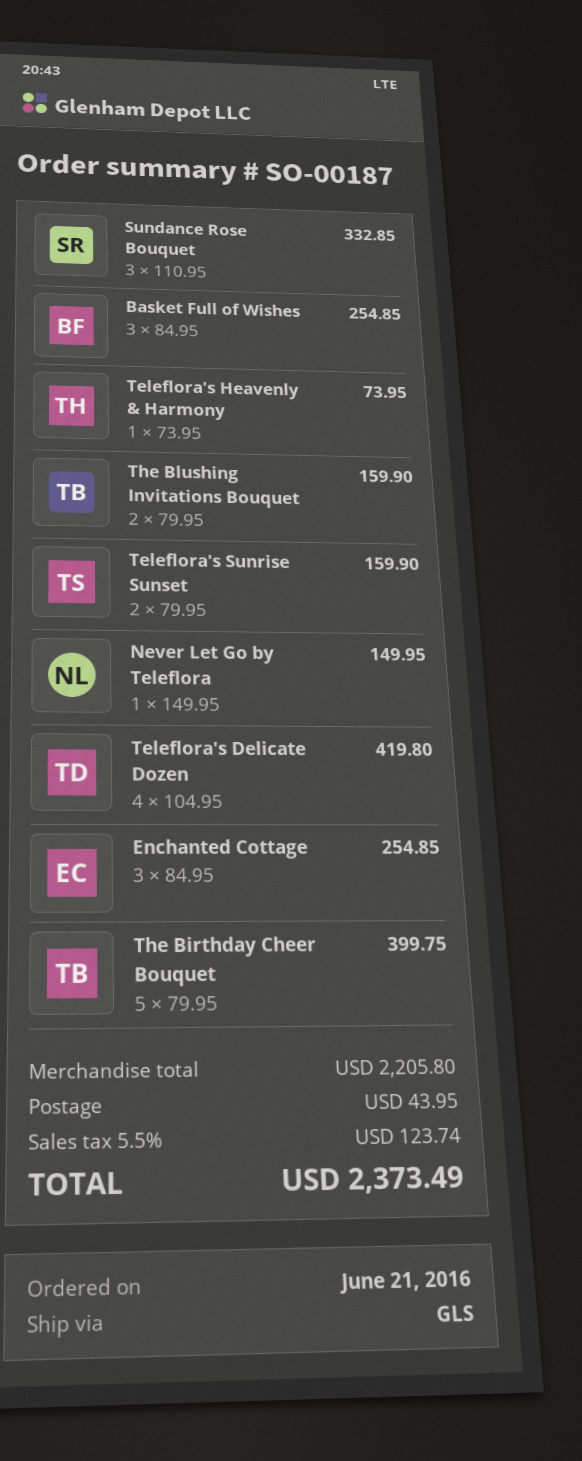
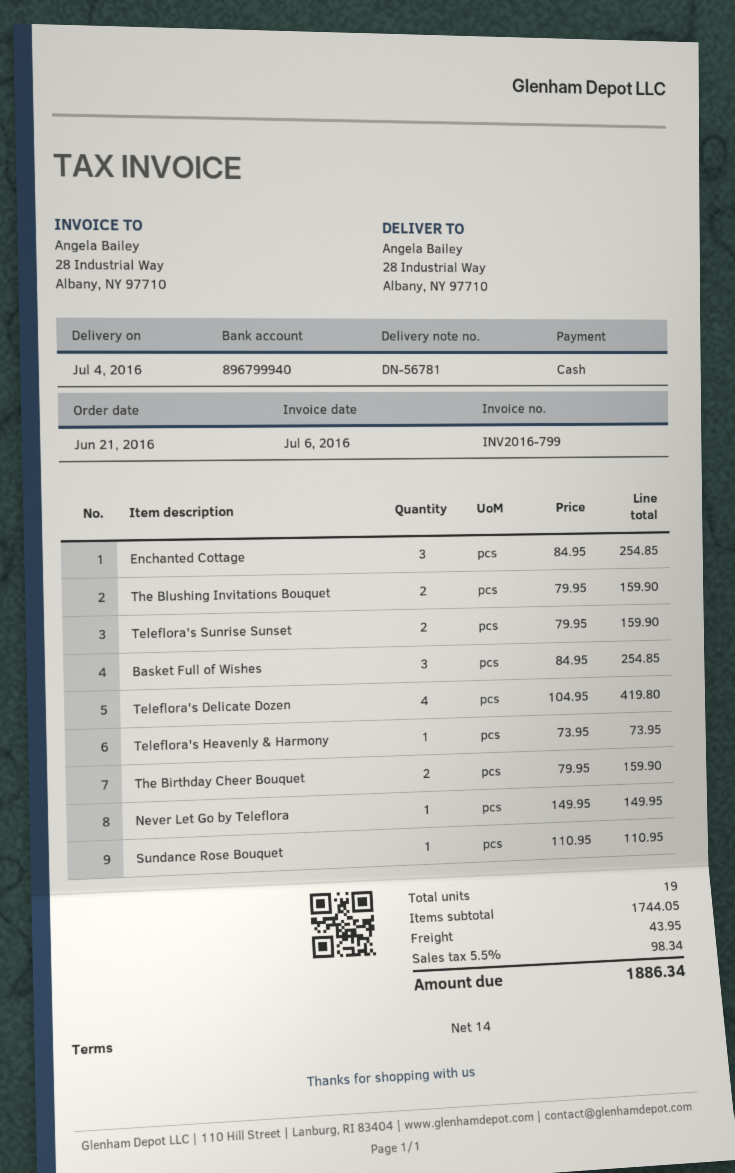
Sundance Rose Bouquet: 3 x 110.95 = 332.85 -> 1 x 110.95 = 110.95
The Birthday Cheer Bouquet: 5 x 79.95 = 399.75 -> 2 x 79.95 = 159.90
subtotal: 2205.80 -> 1744.05
tax: 5.5% = 123.74 -> 5.5% = 98.34
total: 2373.49 -> 1886.34

